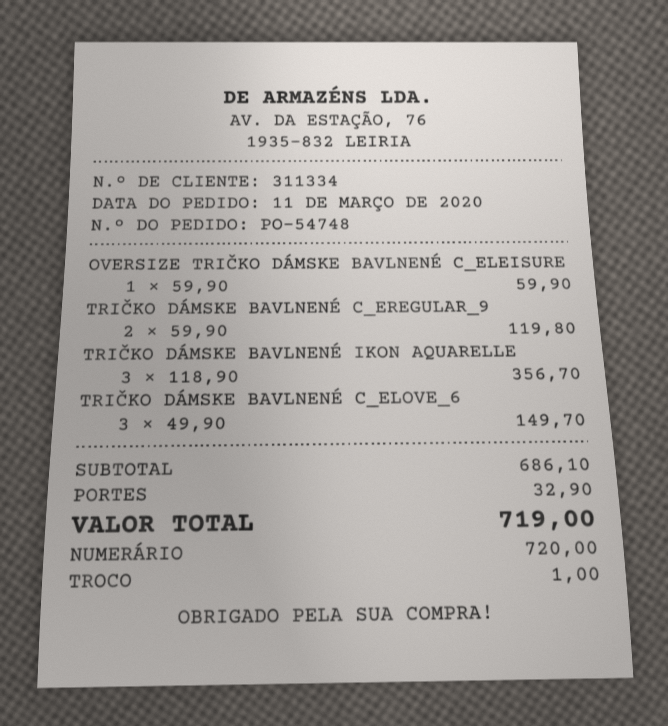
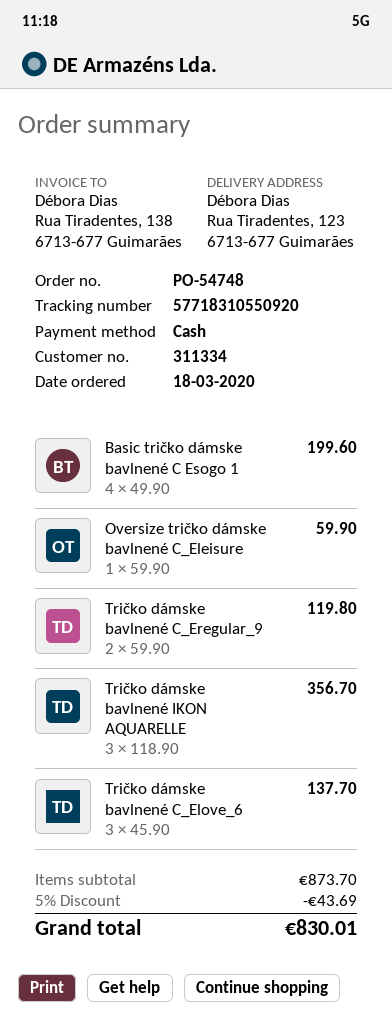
order date: 2020-03-11 -> 2020-03-18
TRIČKO DÁMSKE BAVLNENÉ C_ELOVE_6: 3 x 49.90 = 149.70 -> 3 x 45.90 = 137.70
Basic tričko dámske bavlnené C Esogo 1: none -> 4 x 49.90 = 199.60
subtotal: 686.10 -> 873.70
discount: none -> 5% = 43.69
shipping: 32.90 -> none
total: 719.00 -> 830.01

